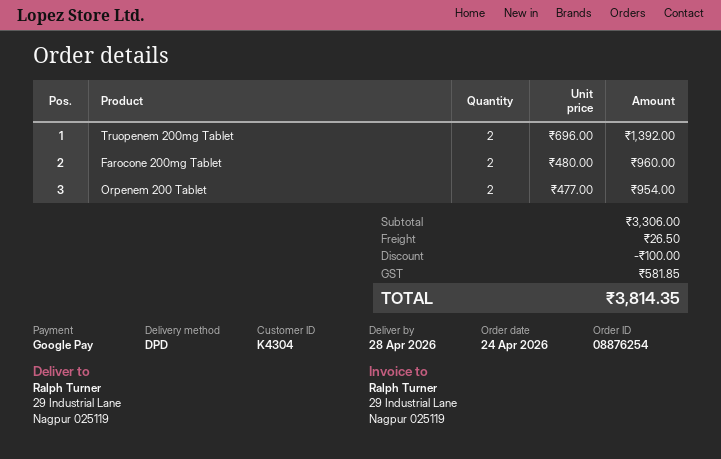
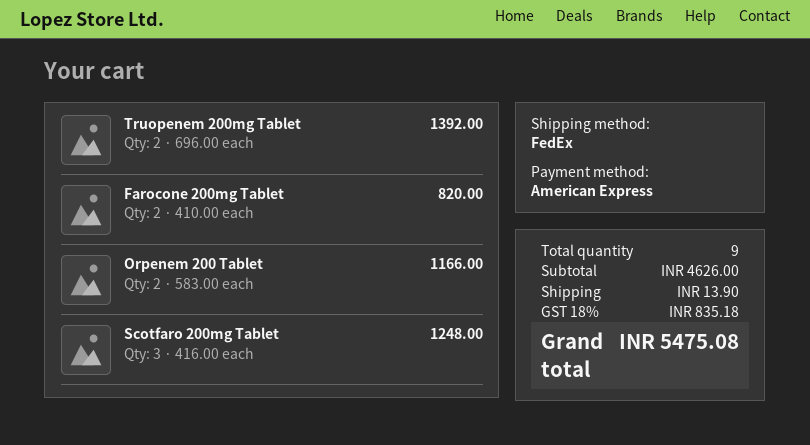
payment method: Google Pay -> American Express
shipping method: DPD -> FedEx
Farocone 200mg Tablet: 2 x 480.00 = 960.00 -> 2 x 410.00 = 820.00
Orpenem 200 Tablet: 2 x 477.00 = 954.00 -> 2 x 583.00 = 1166.00
Scotfaro 200mg Tablet: none -> 3 x 416.00 = 1248.00
subtotal: 3306.00 -> 4626.00
discount: 100.00 -> none
shipping: 26.50 -> 13.90
tax: 581.85 -> 835.18
total: 3814.35 -> 5475.08

